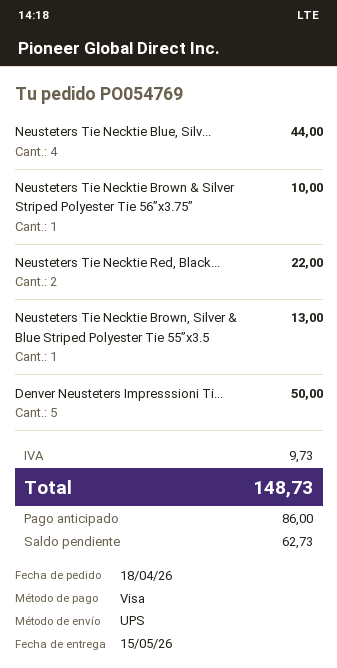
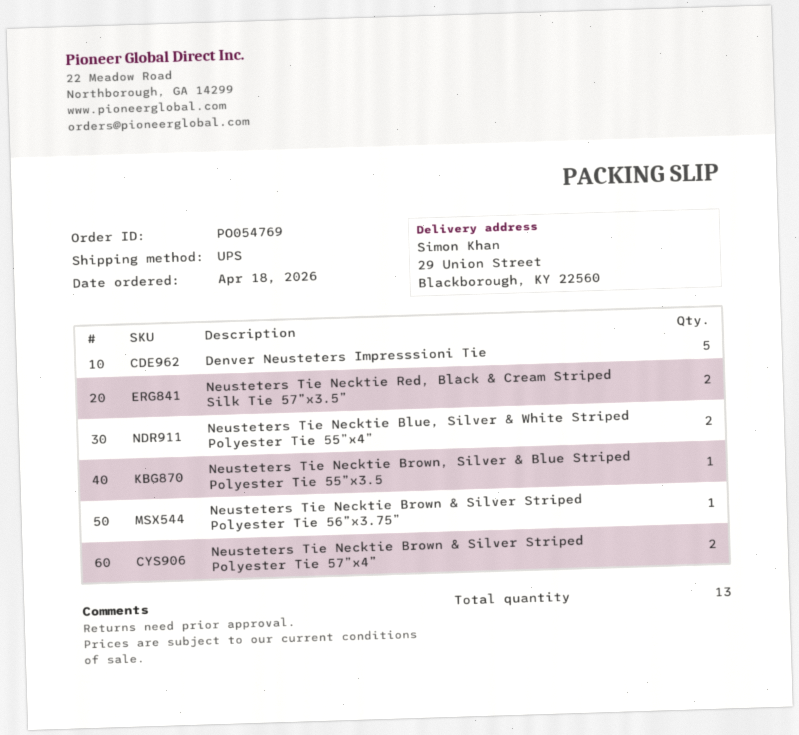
Neusteters Tie Necktie Blue, Silv...: 4 -> 2
Neusteters Tie Necktie Brown & Silver Striped Polyester Tie 57”x4”: none -> 2

